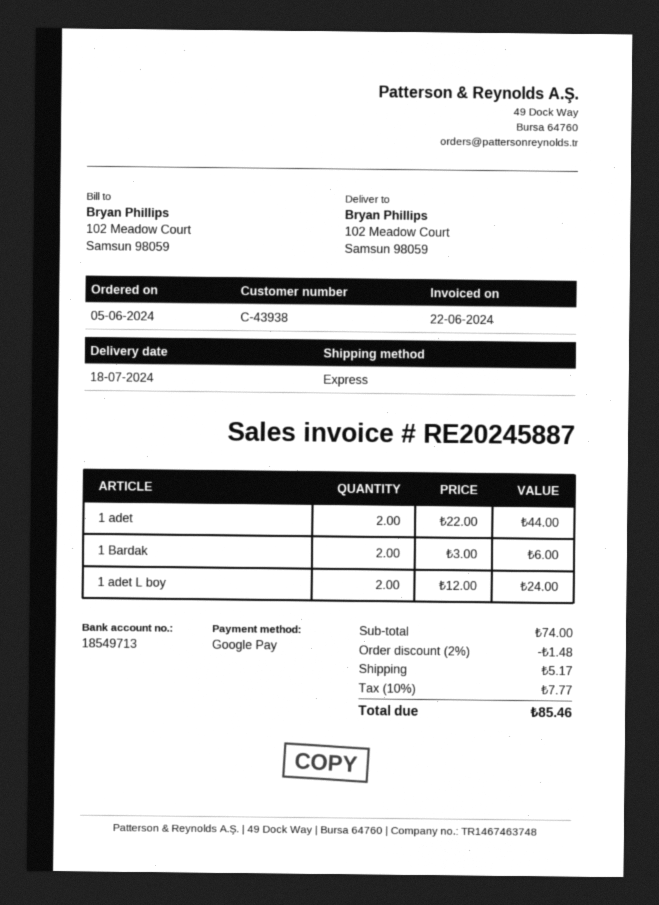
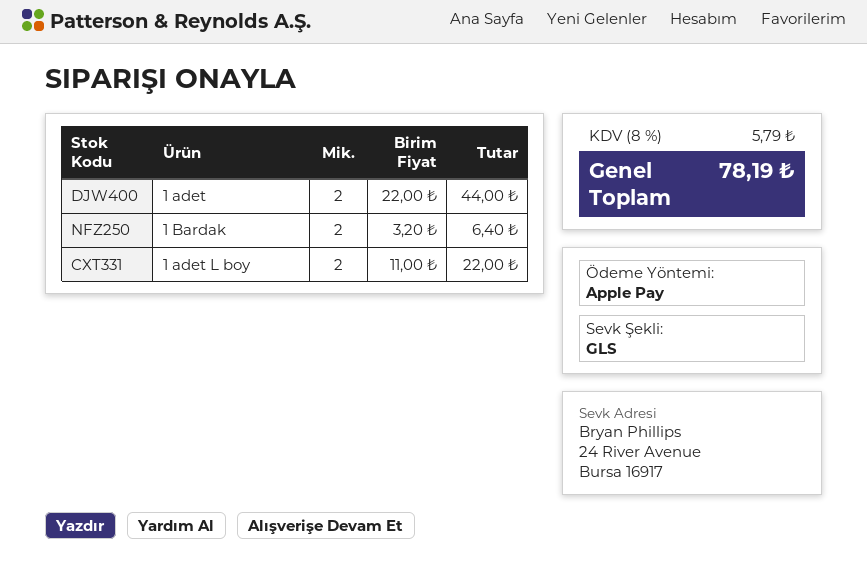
payment method: Google Pay -> Apple Pay
shipping method: express -> GLS
ship to: 102 Meadow Court, Samsun 98059 -> 24 River Avenue, Bursa 16917
1 Bardak: 2 x 3.00 = 6.00 -> 2 x 3.20 = 6.40
1 adet L boy: 2 x 12.00 = 24.00 -> 2 x 11.00 = 22.00
discount: 2% = 1.48 -> none
shipping: 5.17 -> none
tax: 10% = 7.77 -> 8% = 5.79
total: 85.46 -> 78.19

